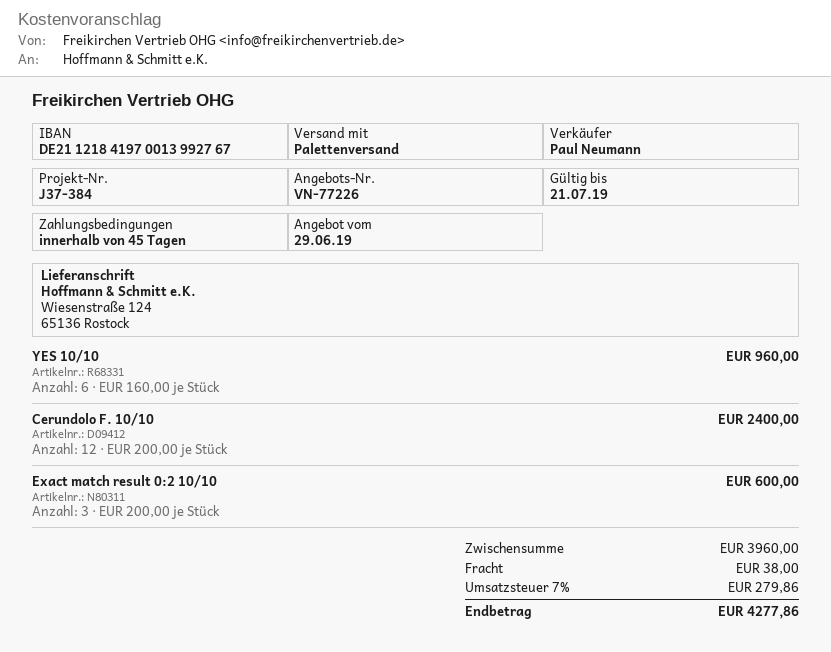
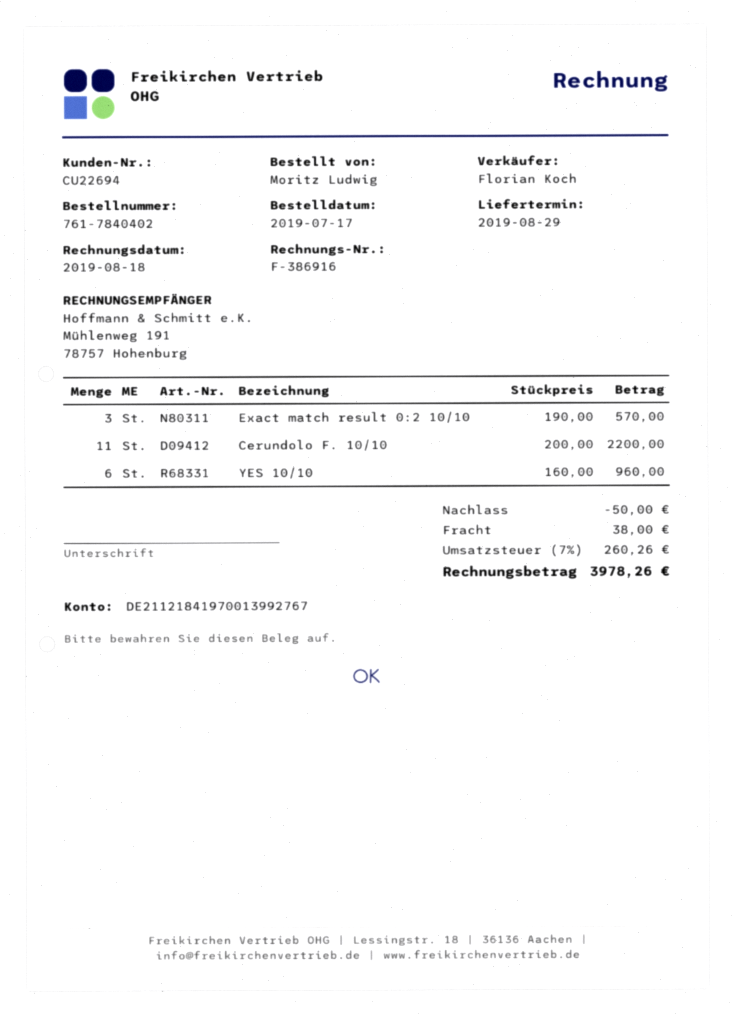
sales rep: Paul Neumann -> Florian Koch
Cerundolo F. 10/10: 12 x 200.00 = 2400.00 -> 11 x 200.00 = 2200.00
Exact match result 0:2 10/10: 3 x 200.00 = 600.00 -> 3 x 190.00 = 570.00
discount: none -> 50.00
tax: 7% = 279.86 -> 7% = 260.26
total: 4277.86 -> 3978.26

